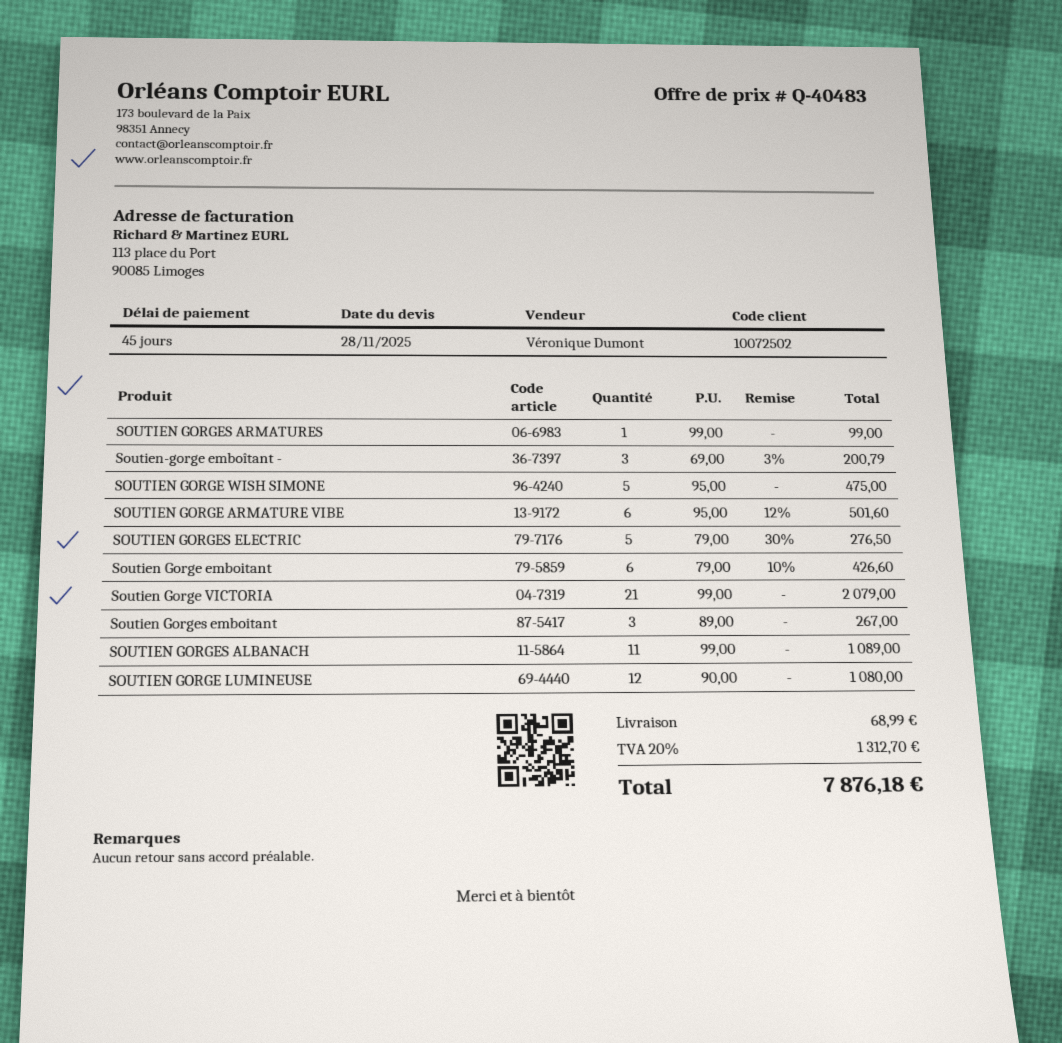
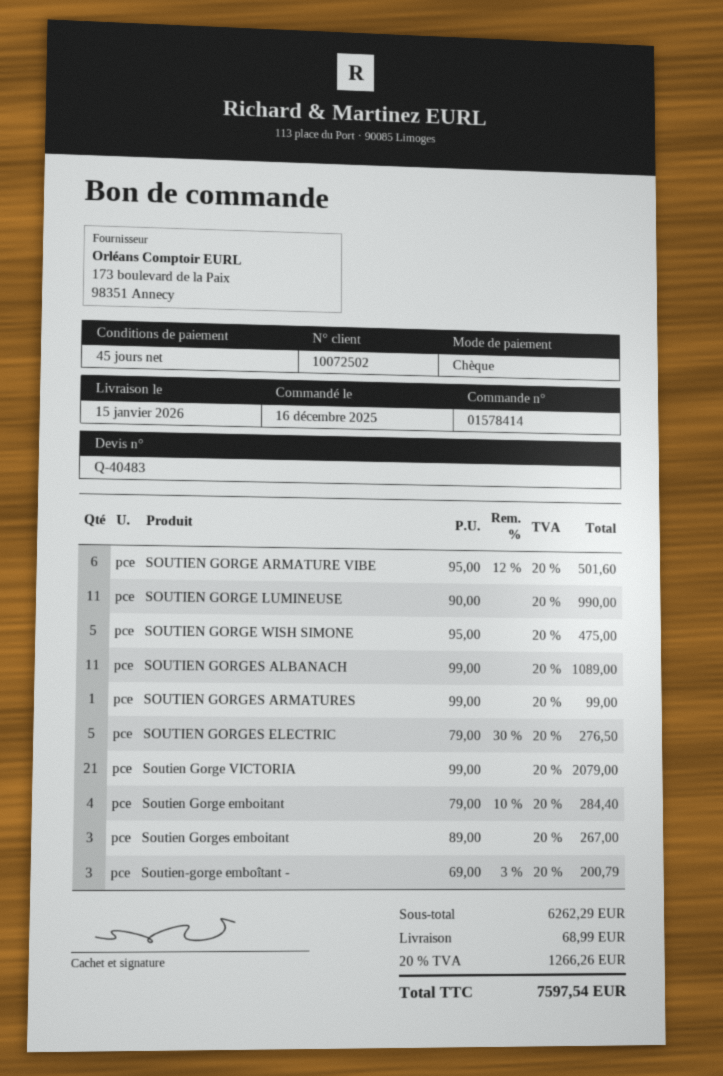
Soutien Gorge emboitant: 6 x 79.00 - 10% = 426.60 -> 4 x 79.00 - 10% = 284.40
SOUTIEN GORGE LUMINEUSE: 12 x 90.00 = 1080.00 -> 11 x 90.00 = 990.00
tax: 20% = 1312.70 -> 20% = 1266.26
total: 7876.18 -> 7597.54

